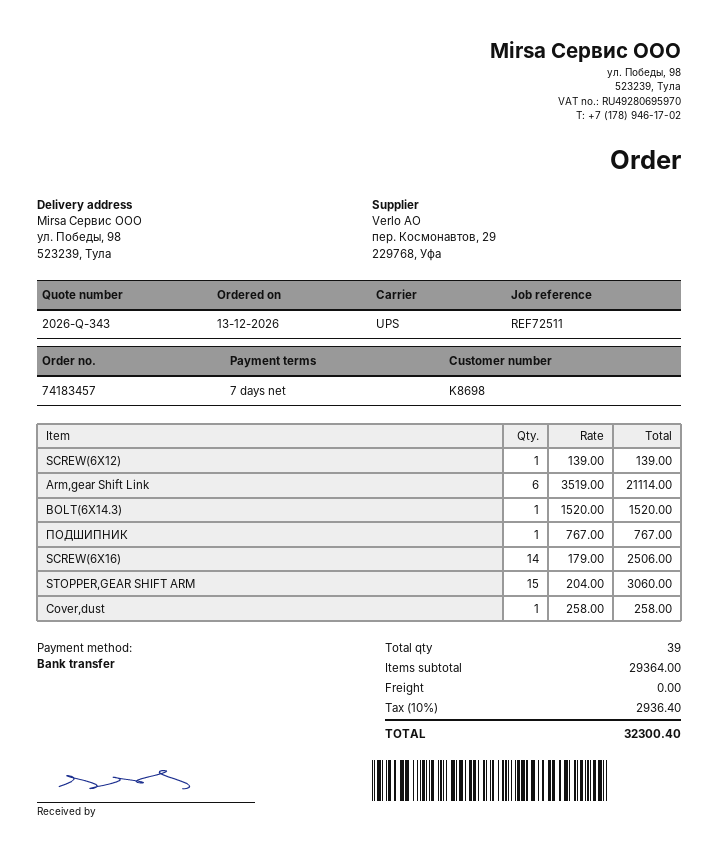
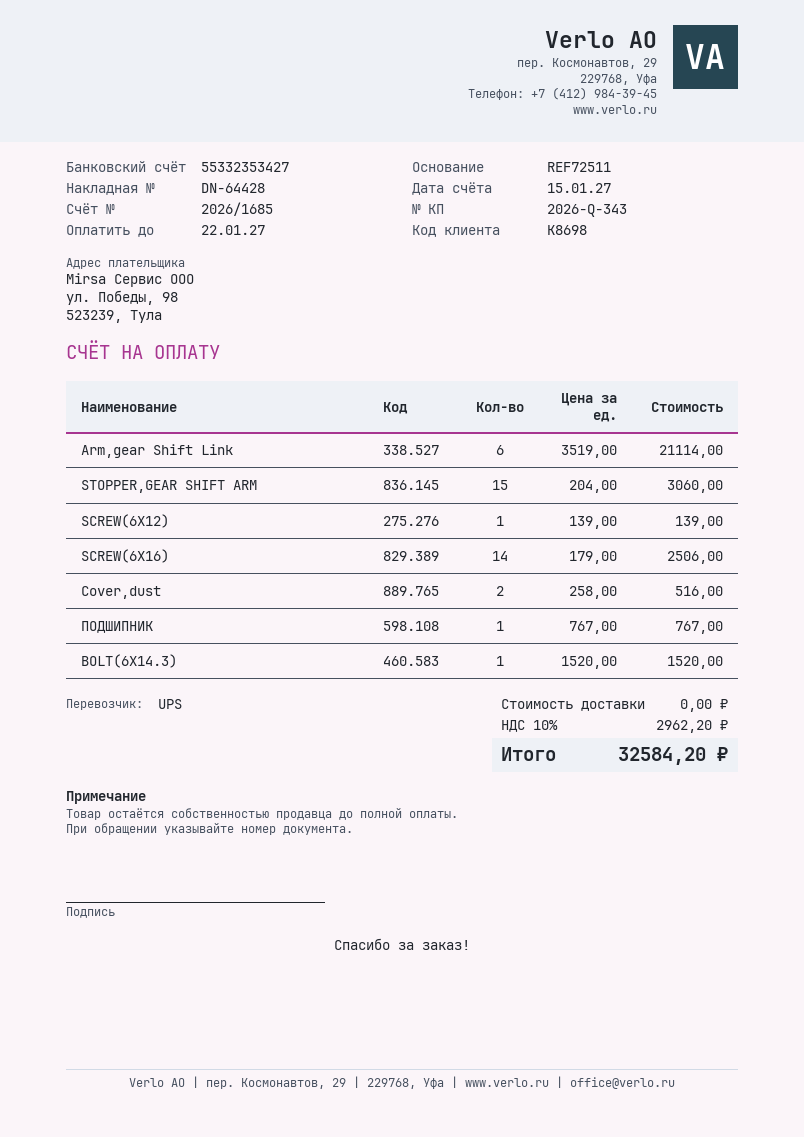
Cover,dust: 1 x 258.00 = 258.00 -> 2 x 258.00 = 516.00
tax: 10% = 2936.40 -> 10% = 2962.20
total: 32300.40 -> 32584.20

